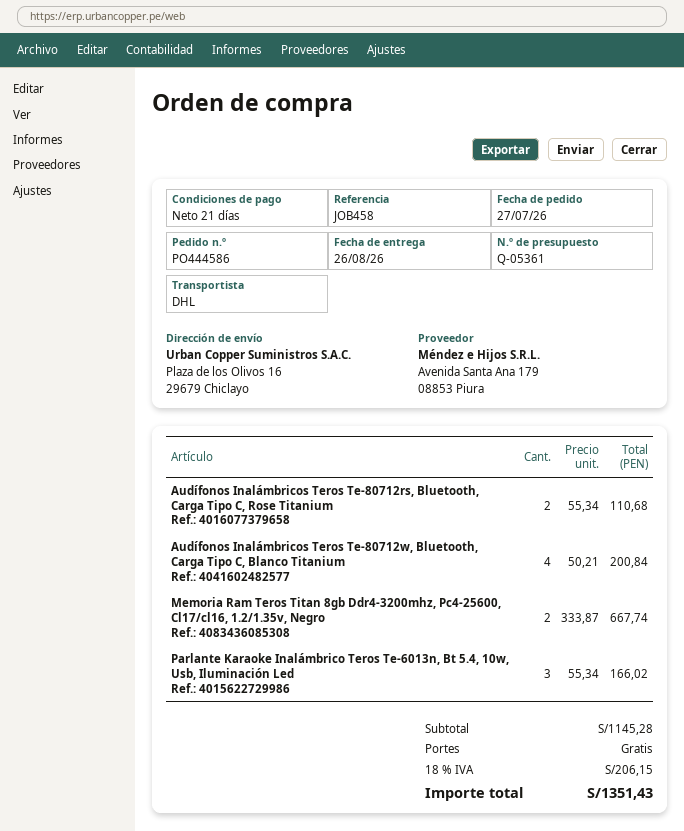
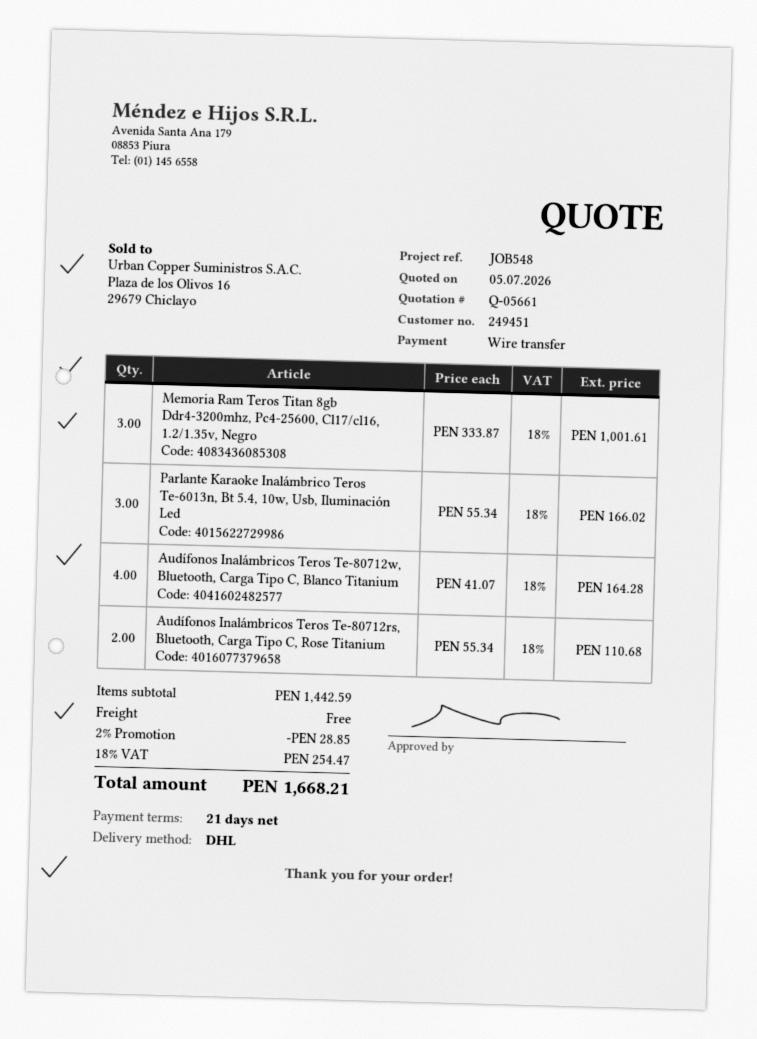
quote number: Q-05361 -> Q-05661
reference: JOB458 -> JOB548
Audífonos Inalámbricos Teros Te-80712w, Bluetooth, Carga Tipo C, Blanco Titanium: 4 x 50.21 = 200.84 -> 4 x 41.07 = 164.28
Memoria Ram Teros Titan 8gb Ddr4-3200mhz, Pc4-25600, Cl17/cl16, 1.2/1.35v, Negro: 2 x 333.87 = 667.74 -> 3 x 333.87 = 1001.61
subtotal: 1145.28 -> 1442.59
discount: none -> 2% = 28.85
tax: 18% = 206.15 -> 18% = 254.47
total: 1351.43 -> 1668.21

